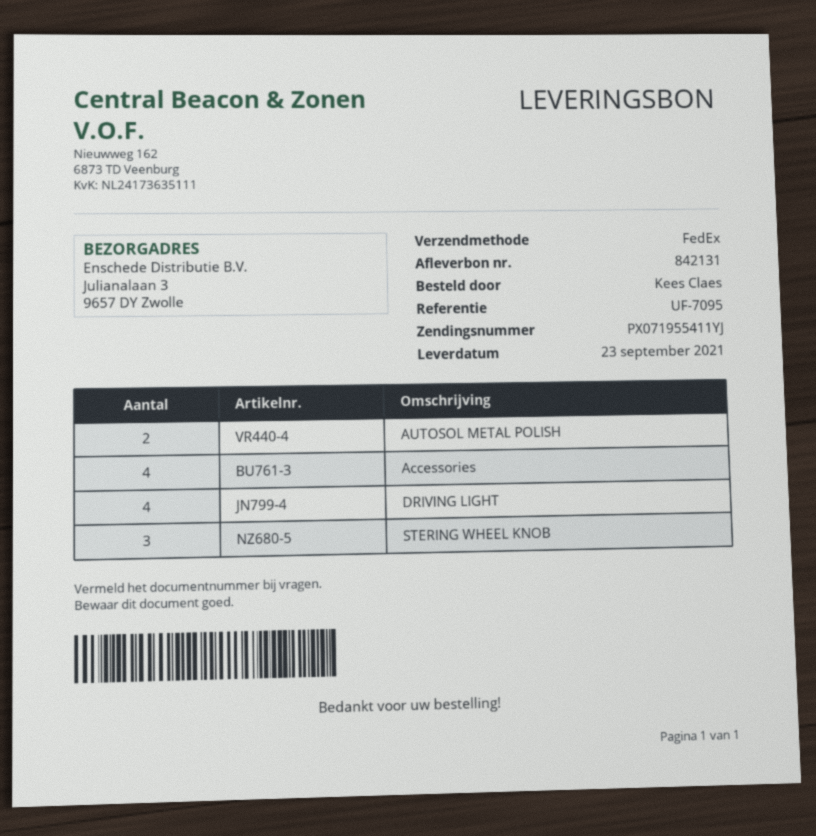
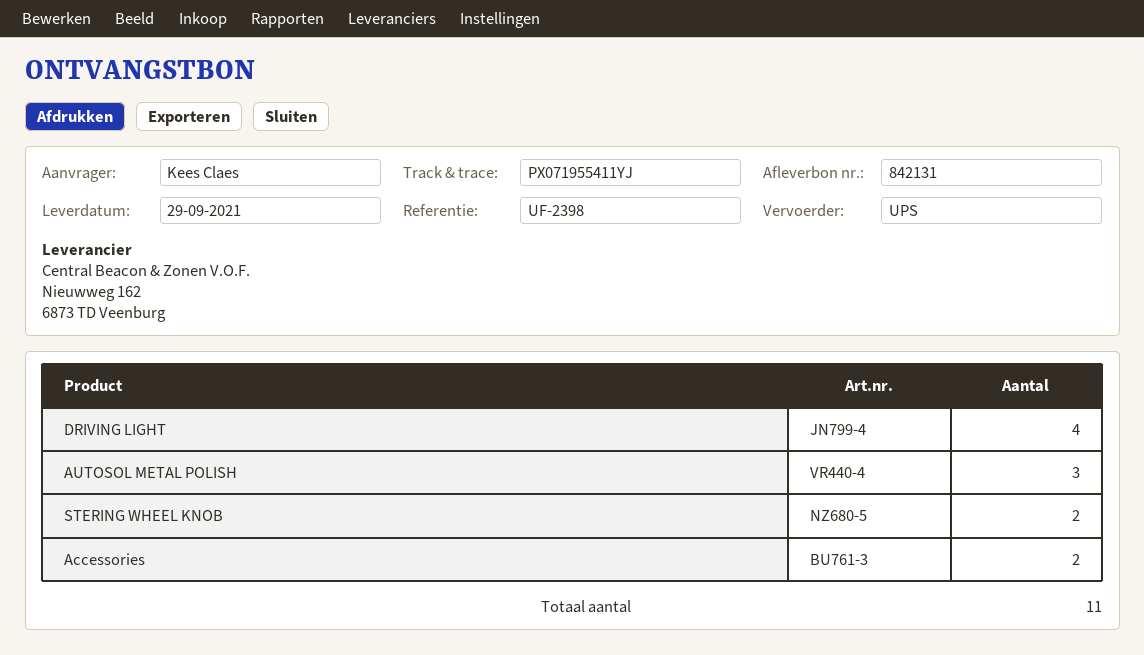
delivery date: 2021-09-23 -> 2021-09-29
reference: UF-7095 -> UF-2398
shipping method: FedEx -> UPS
AUTOSOL METAL POLISH: 2 -> 3
Accessories: 4 -> 2
STERING WHEEL KNOB: 3 -> 2

